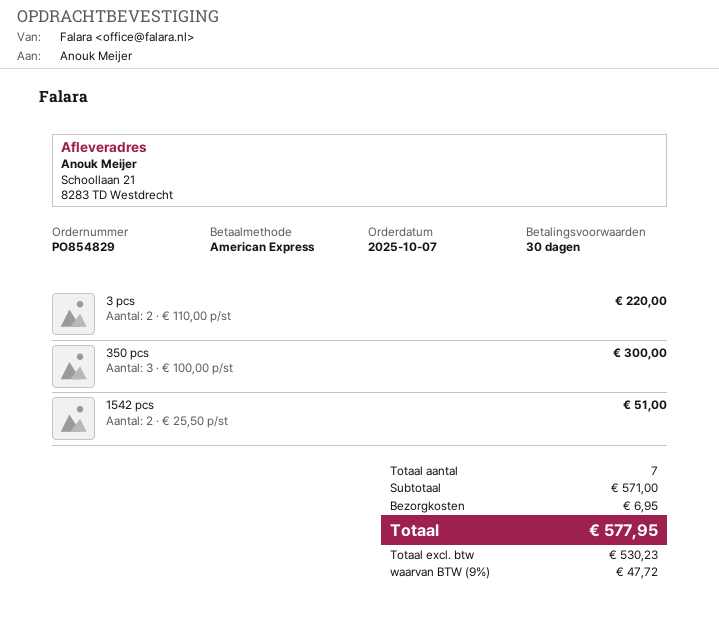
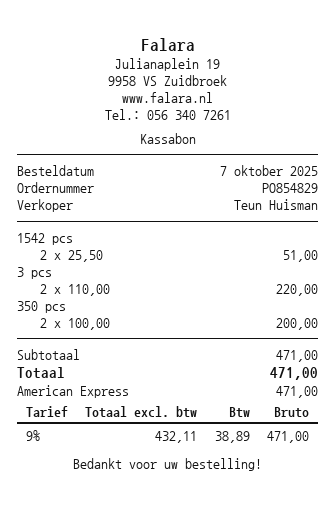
350 pcs: 3 x 100.00 = 300.00 -> 2 x 100.00 = 200.00
subtotal: 571.00 -> 471.00
shipping: 6.95 -> none
net: 530.23 -> 432.11
tax: 9% = 47.72 -> 9% = 38.89
total: 577.95 -> 471.00

